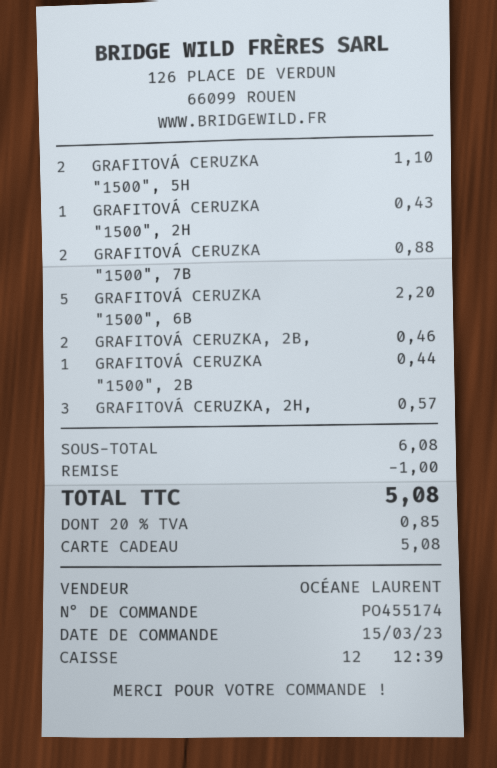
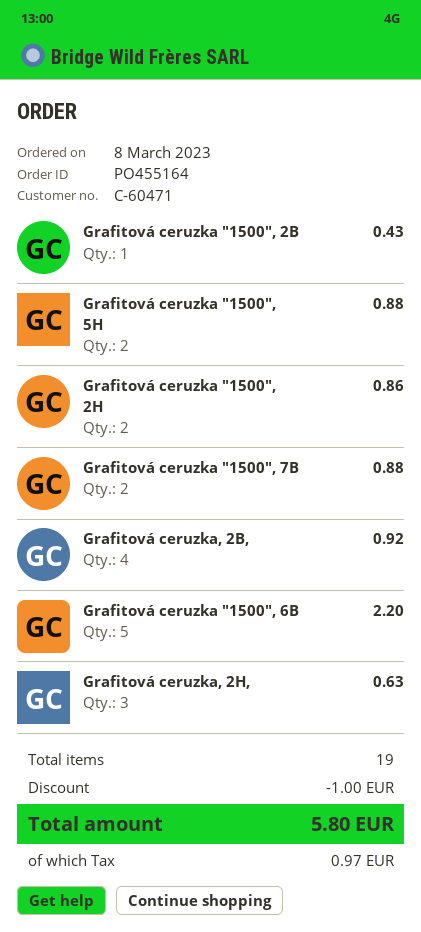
order number: PO455174 -> PO455164
order date: 2023-03-15 -> 2023-03-08
GRAFITOVÁ CERUZKA "1500", 5H: 2 for 1.10 -> 2 for 0.88
GRAFITOVÁ CERUZKA "1500", 2H: 1 for 0.43 -> 2 for 0.86
GRAFITOVÁ CERUZKA, 2B,: 2 for 0.46 -> 4 for 0.92
GRAFITOVÁ CERUZKA "1500", 2B: 1 for 0.44 -> 1 for 0.43
GRAFITOVÁ CERUZKA, 2H,: 3 for 0.57 -> 3 for 0.63
tax: 0.85 -> 0.97
total: 5.08 -> 5.80

